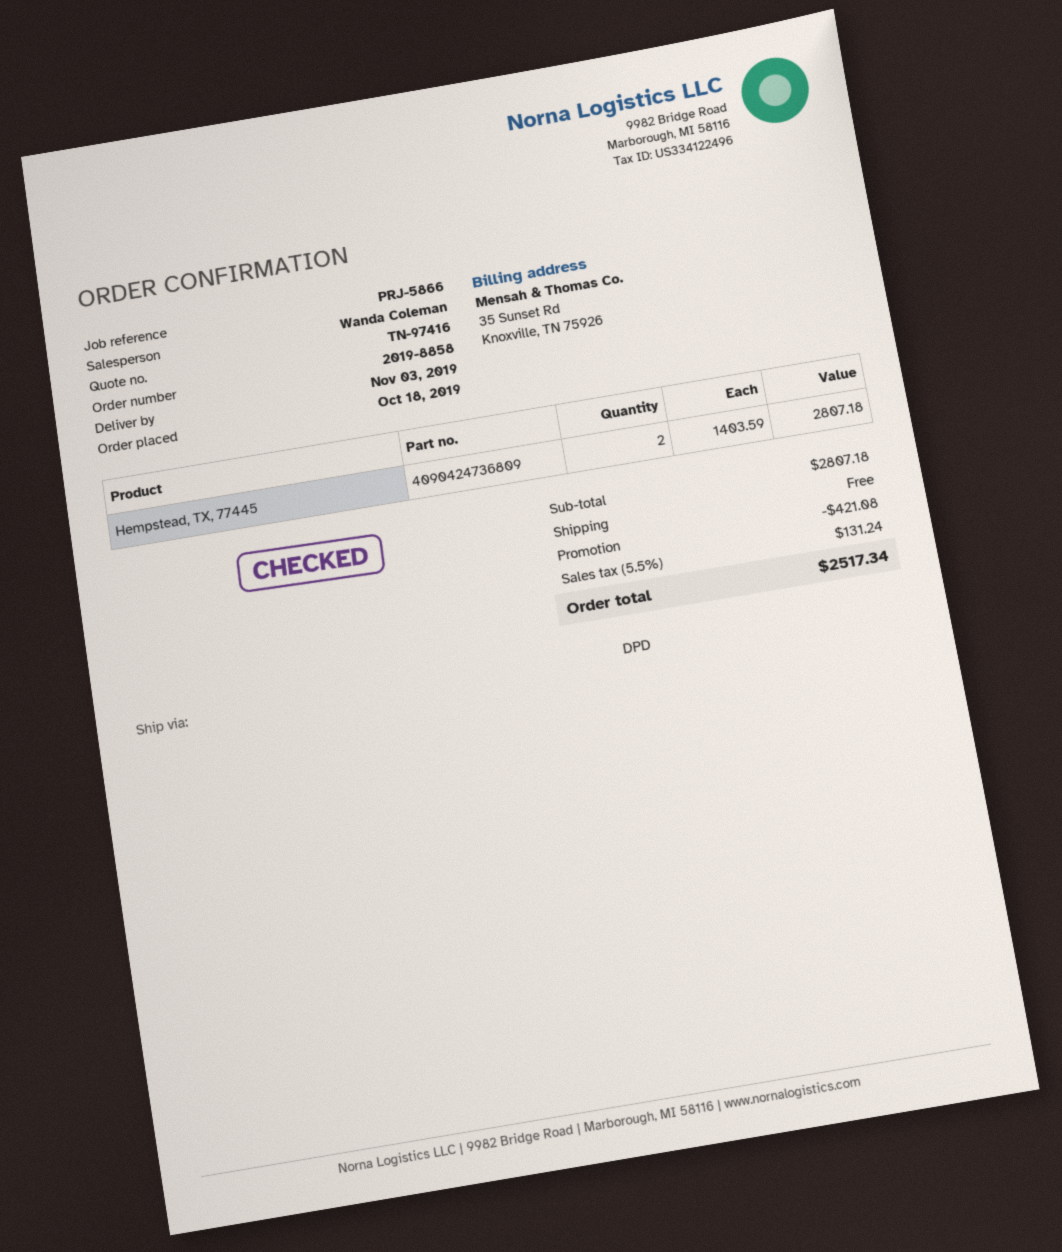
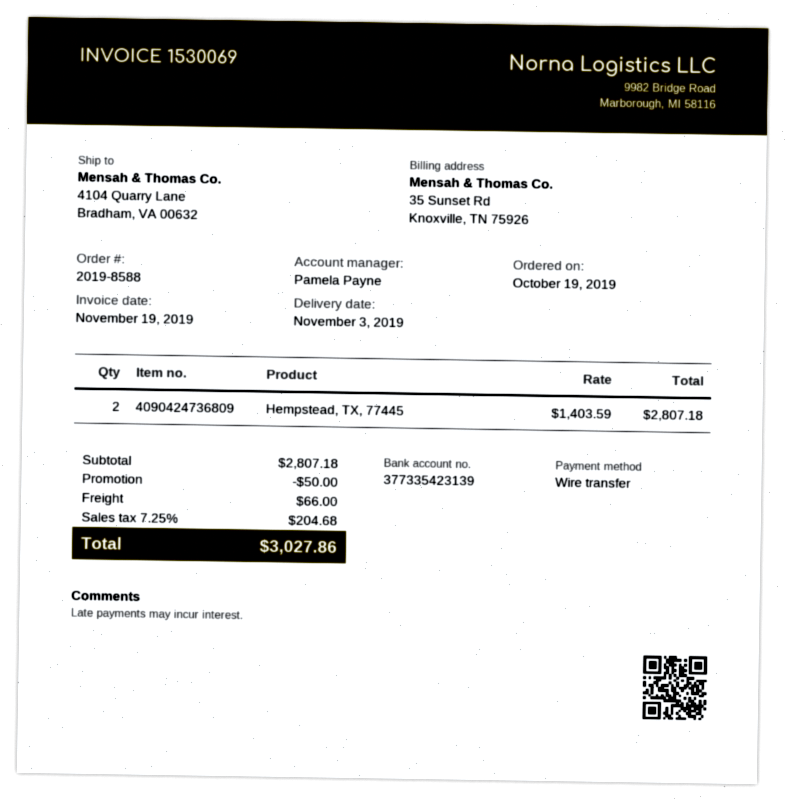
order number: 2019-8858 -> 2019-8588
order date: 2019-10-18 -> 2019-10-19
sales rep: Wanda Coleman -> Pamela Payne
discount: 421.08 -> 50.00
shipping: 0.00 -> 66.00
tax: 5.5% = 131.24 -> 7.25% = 204.68
total: 2517.34 -> 3027.86

